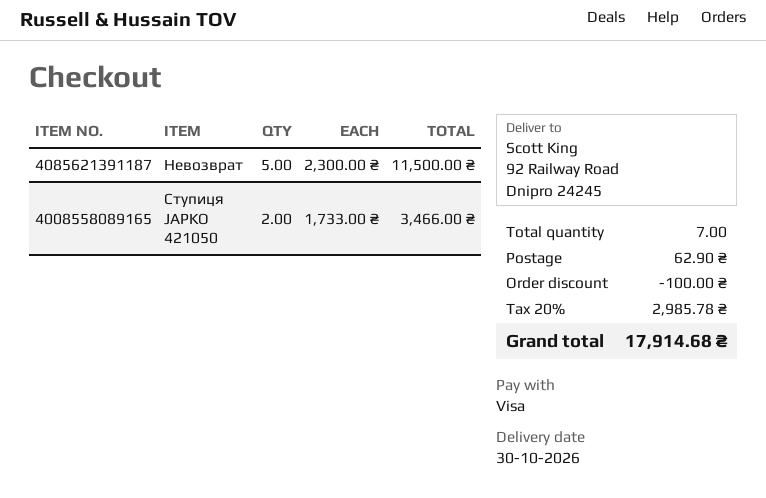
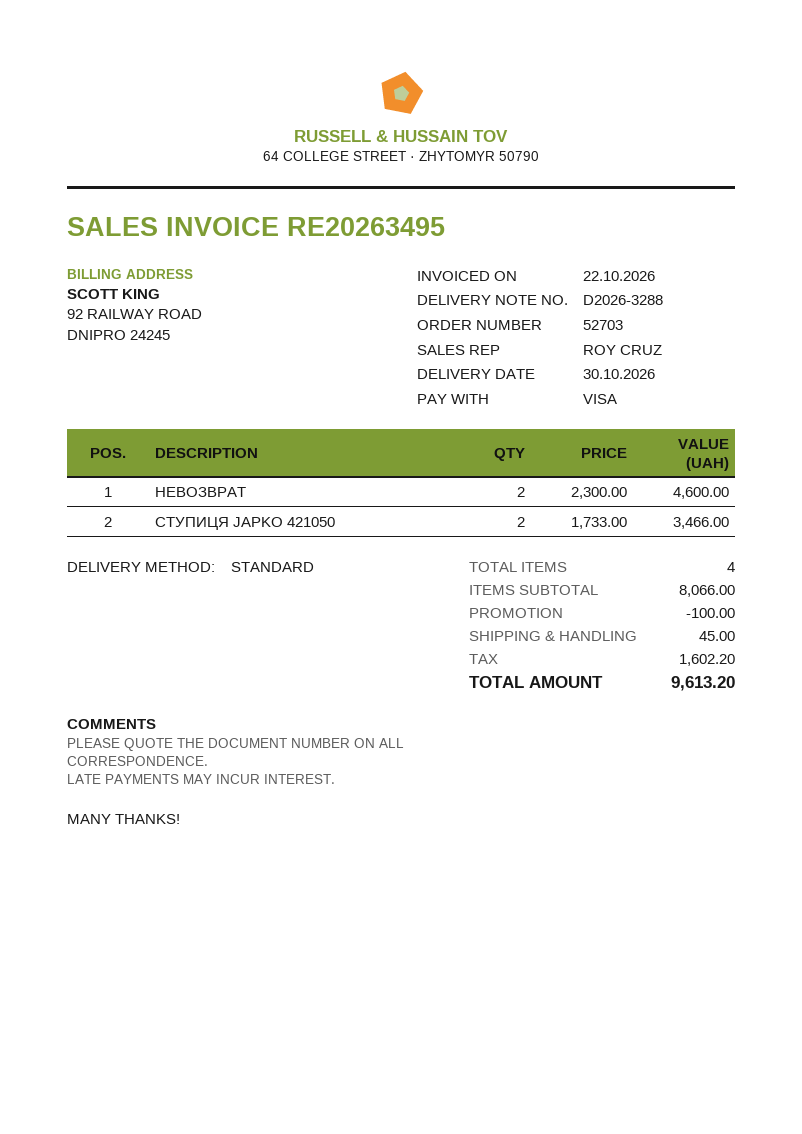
Невозврат: 5 x 2300.00 = 11500.00 -> 2 x 2300.00 = 4600.00
total quantity: 7 -> 4
shipping: 62.90 -> 45.00
tax: 2985.78 -> 1602.20
total: 17914.68 -> 9613.20

